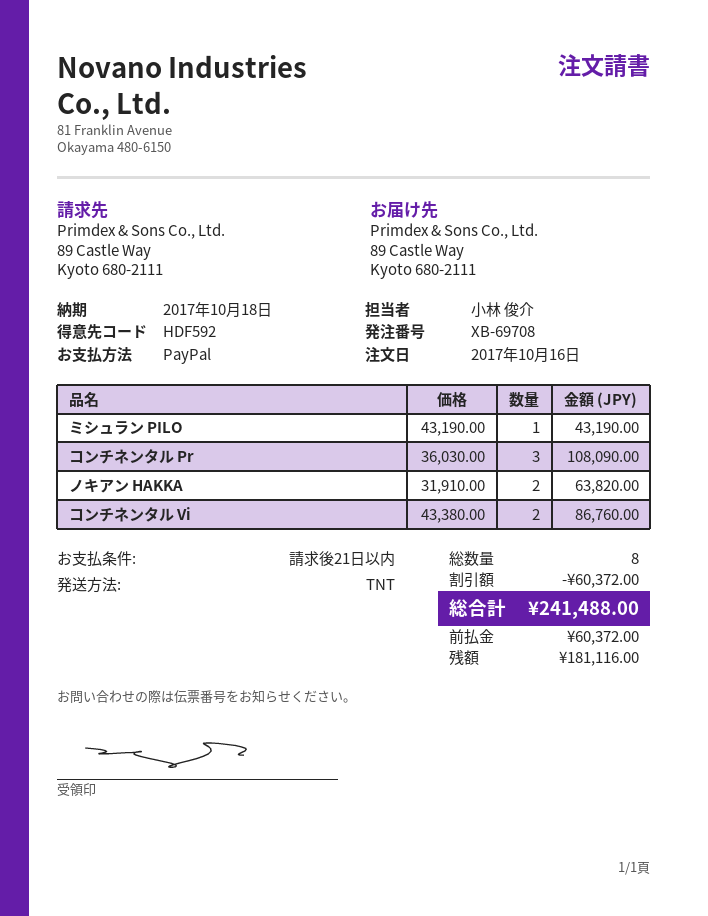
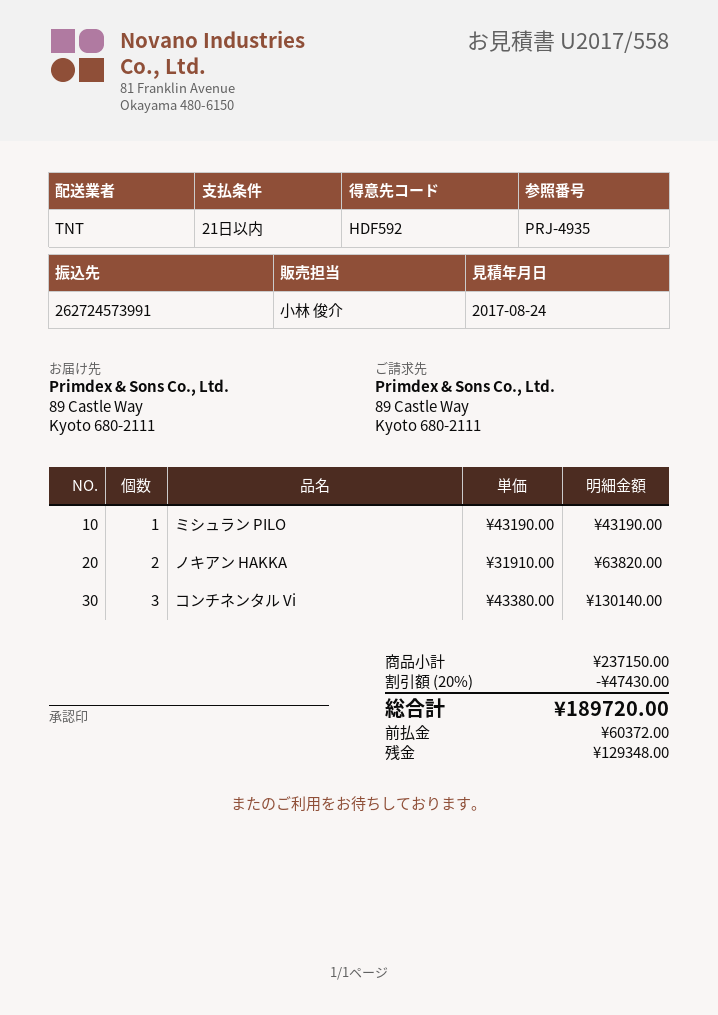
コンチネンタル Pr: 3 x 36030.00 = 108090.00 -> none
コンチネンタル Vi: 2 x 43380.00 = 86760.00 -> 3 x 43380.00 = 130140.00
discount: 60372.00 -> 47430.00
total: 241488.00 -> 189720.00
balance: 181116.00 -> 129348.00

